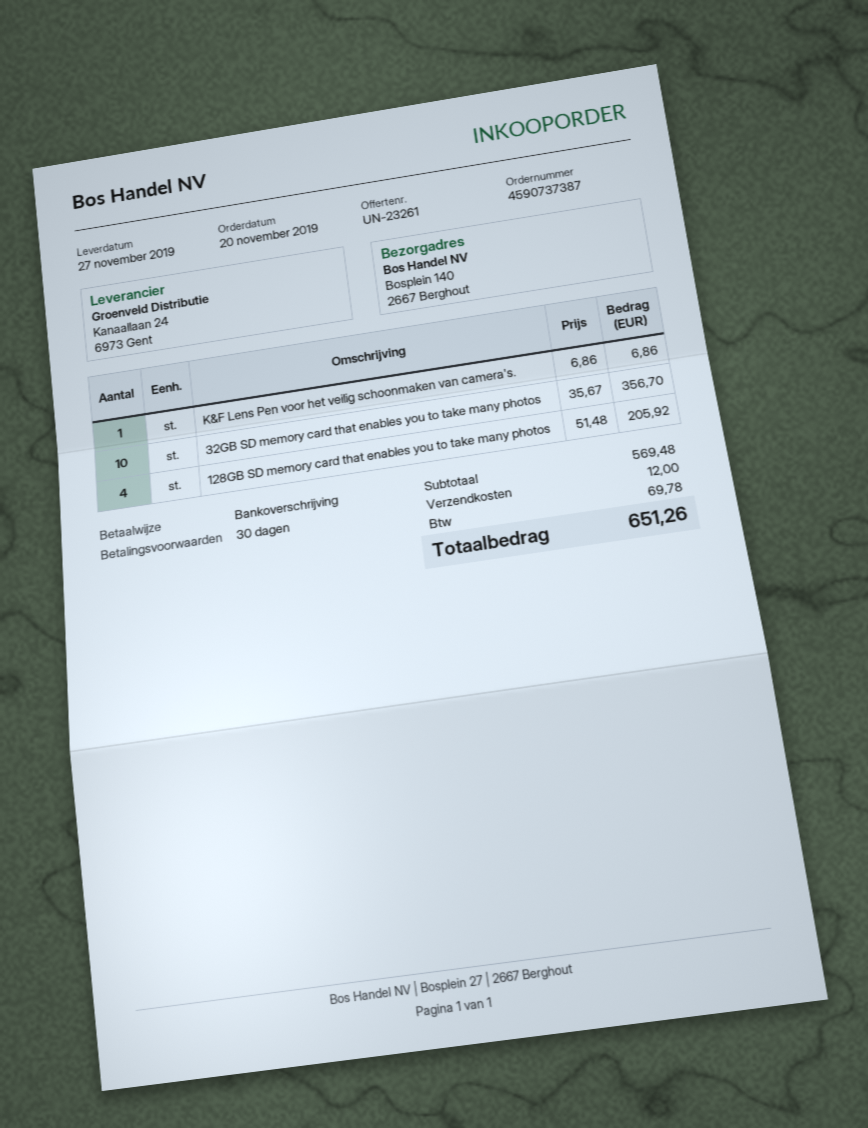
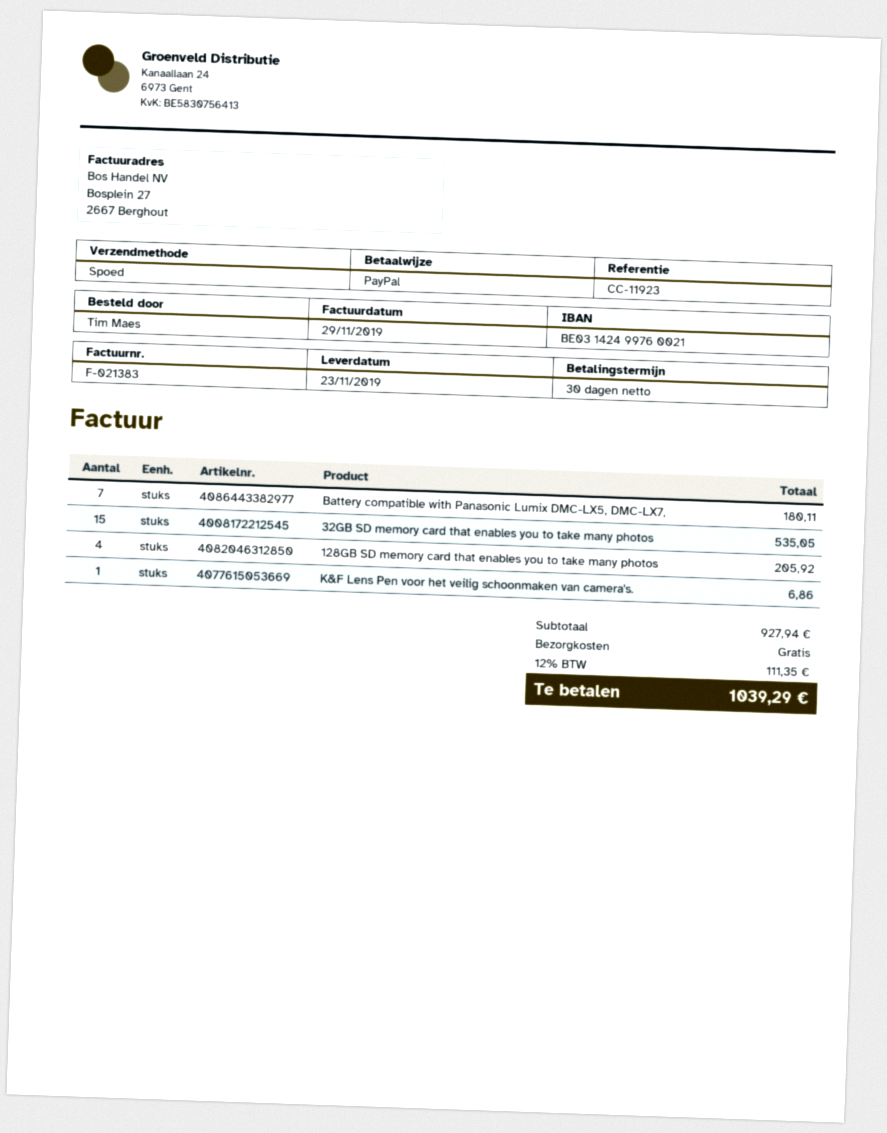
delivery date: 2019-11-27 -> 2019-11-23
payment method: bank transfer -> PayPal
32GB SD memory card that enables you to take many photos: 10 for 356.70 -> 15 for 535.05
Battery compatible with Panasonic Lumix DMC-LX5, DMC-LX7,: none -> 7 for 180.11
subtotal: 569.48 -> 927.94
shipping: 12.00 -> 0.00
tax: 69.78 -> 111.35
total: 651.26 -> 1039.29

